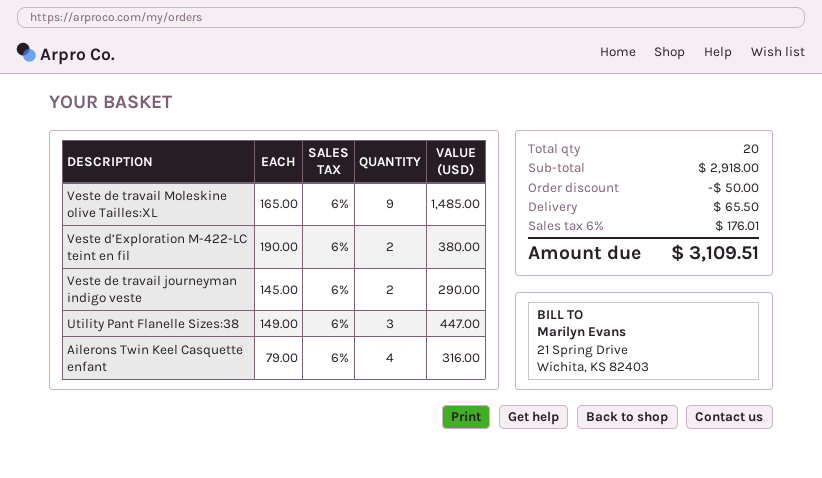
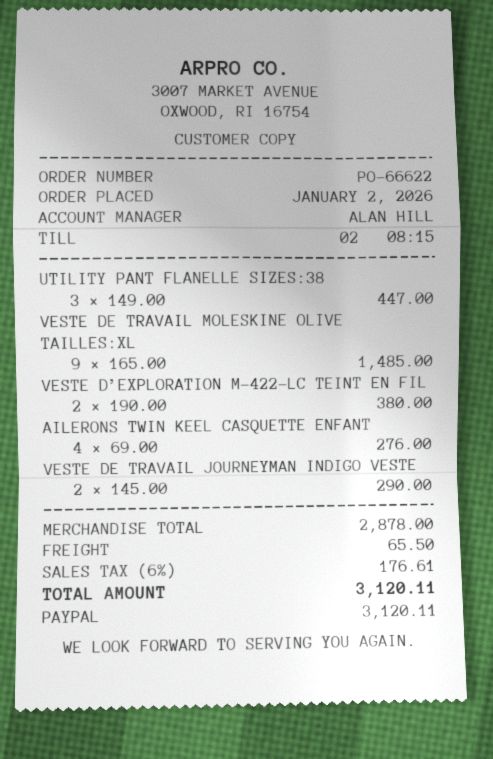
Ailerons Twin Keel Casquette enfant: 4 x 79.00 = 316.00 -> 4 x 69.00 = 276.00
subtotal: 2918.00 -> 2878.00
discount: 50.00 -> none
tax: 6% = 176.01 -> 6% = 176.61
total: 3109.51 -> 3120.11

